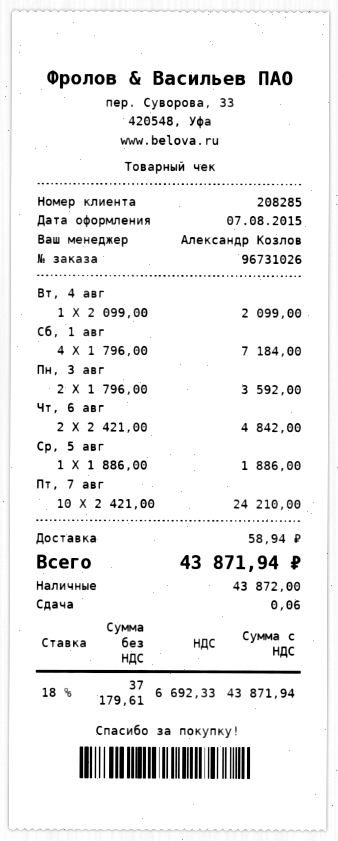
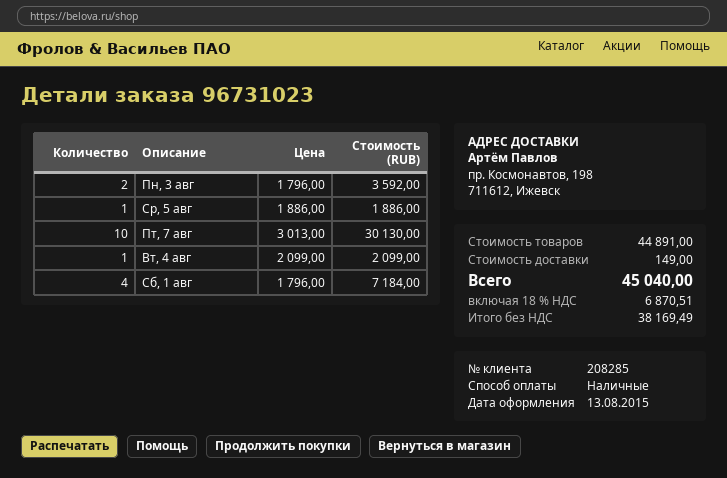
order number: 96731026 -> 96731023
order date: 2015-08-07 -> 2015-08-13
Чт, 6 авг: 2 x 2421.00 = 4842.00 -> none
Пт, 7 авг: 10 x 2421.00 = 24210.00 -> 10 x 3013.00 = 30130.00
shipping: 58.94 -> 149.00
net: 37179.61 -> 38169.49
tax: 18% = 6692.33 -> 18% = 6870.51
total: 43871.94 -> 45040.00

